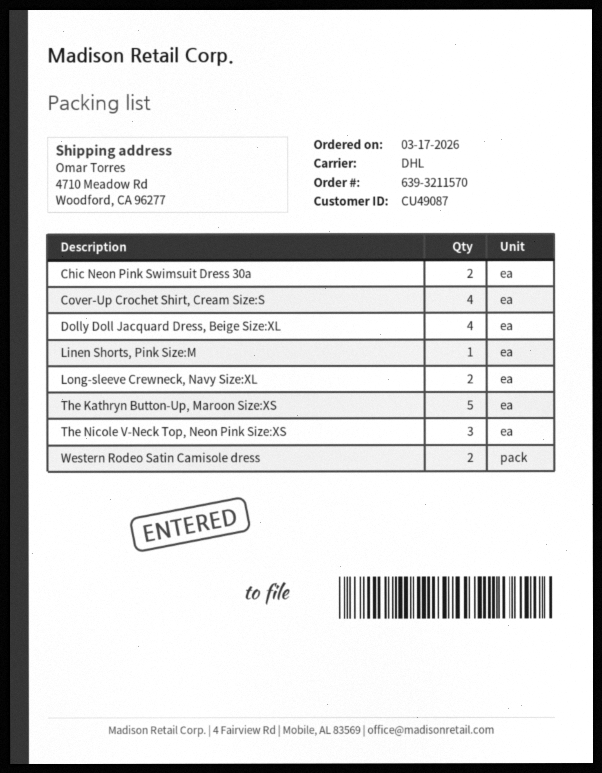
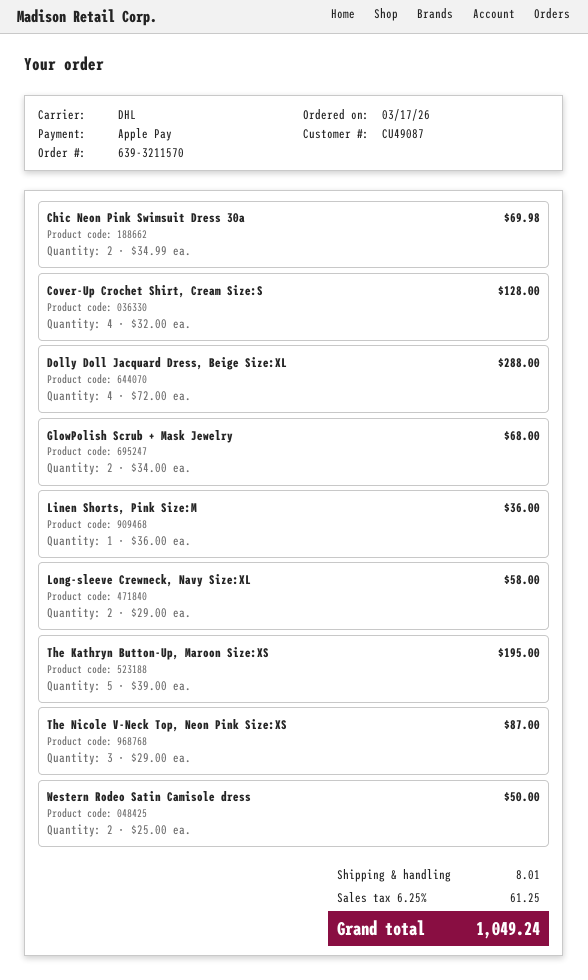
GlowPolish Scrub + Mask Jewelry: none -> 2

